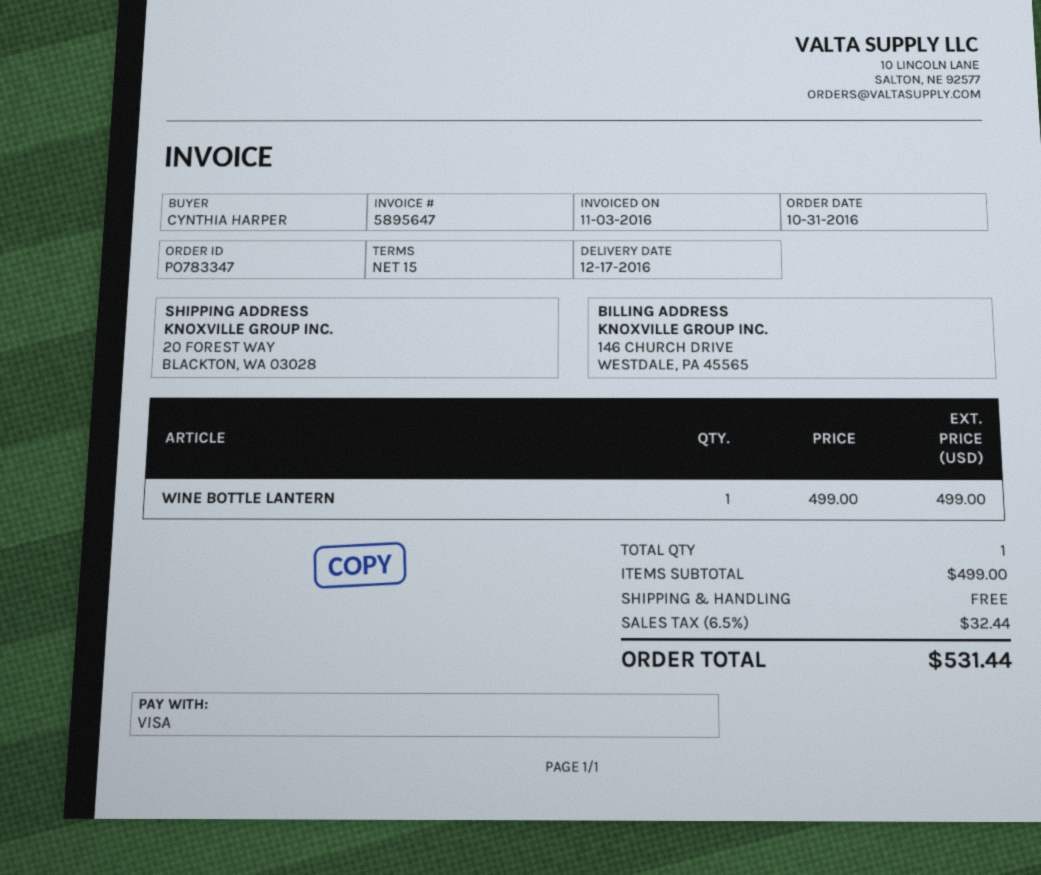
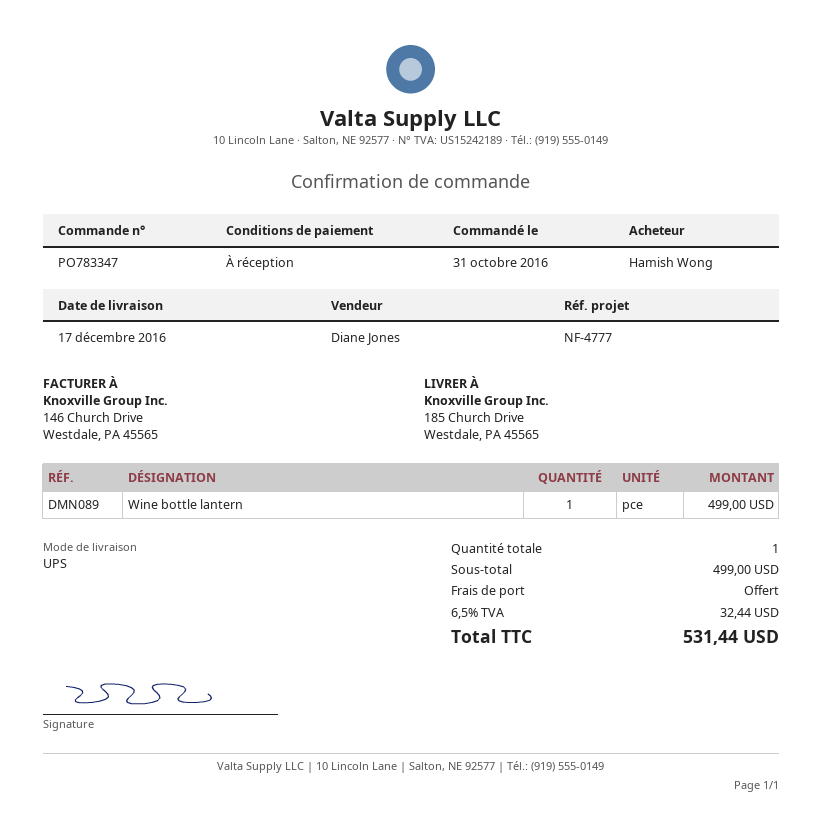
payment terms: 15 days -> on receipt
ordered by: CYNTHIA HARPER -> Hamish Wong
ship to: 20 FOREST WAY, BLACKTON, WA 03028 -> 185 Church Drive, Westdale, PA 45565

